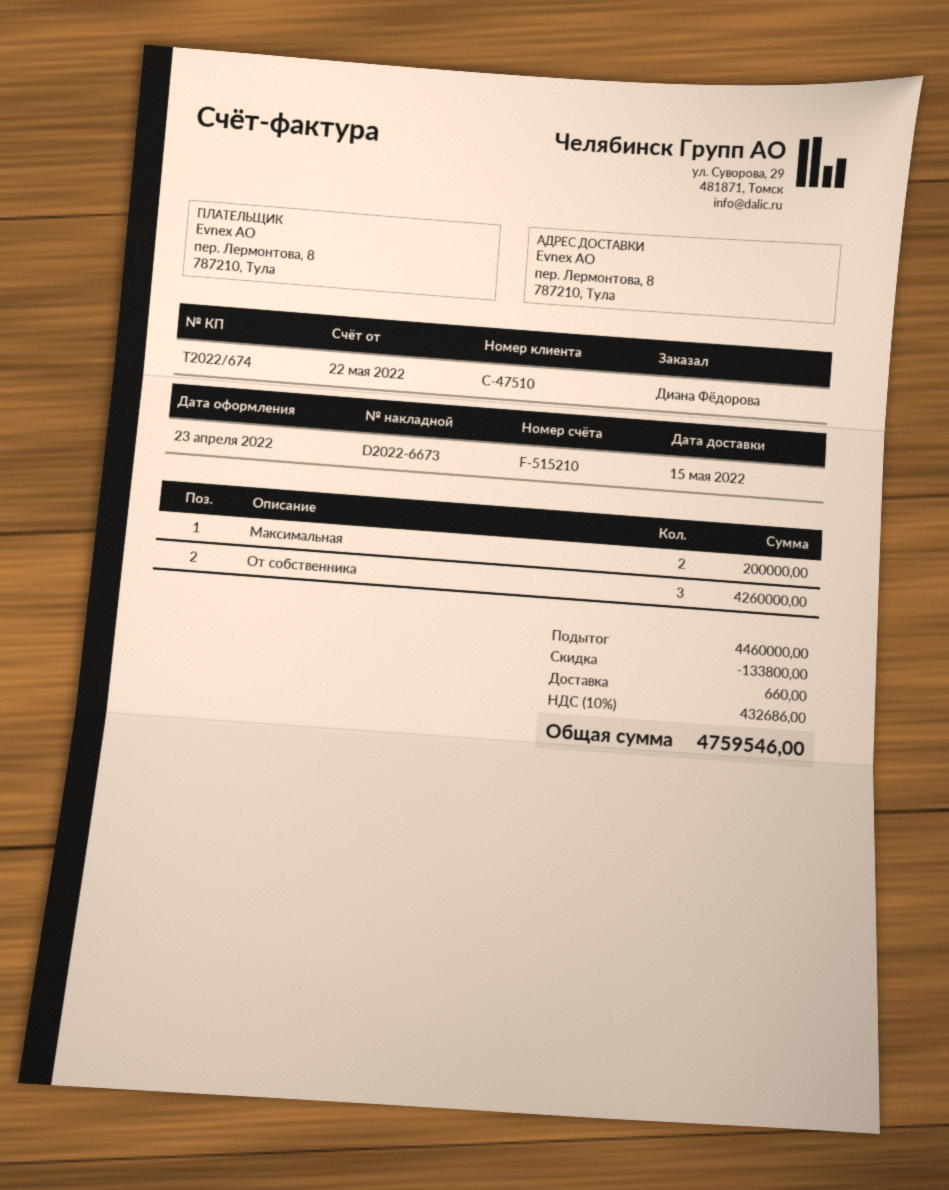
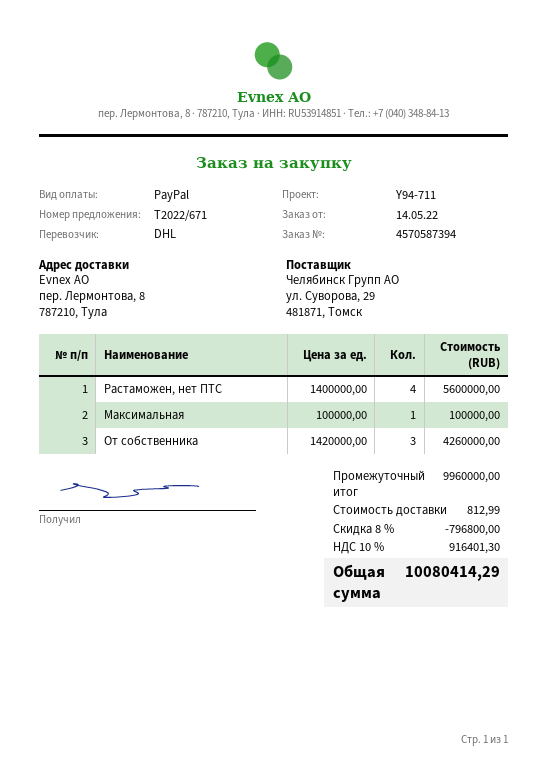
quote number: T2022/674 -> T2022/671
order date: 2022-04-23 -> 2022-05-14
Максимальная: 2 for 200000.00 -> 1 for 100000.00
Растаможен, нет ПТС: none -> 4 for 5600000.00
subtotal: 4460000.00 -> 9960000.00
discount: 133800.00 -> 796800.00
shipping: 660.00 -> 812.99
tax: 10% = 432686.00 -> 10% = 916401.30
total: 4759546.00 -> 10080414.29

